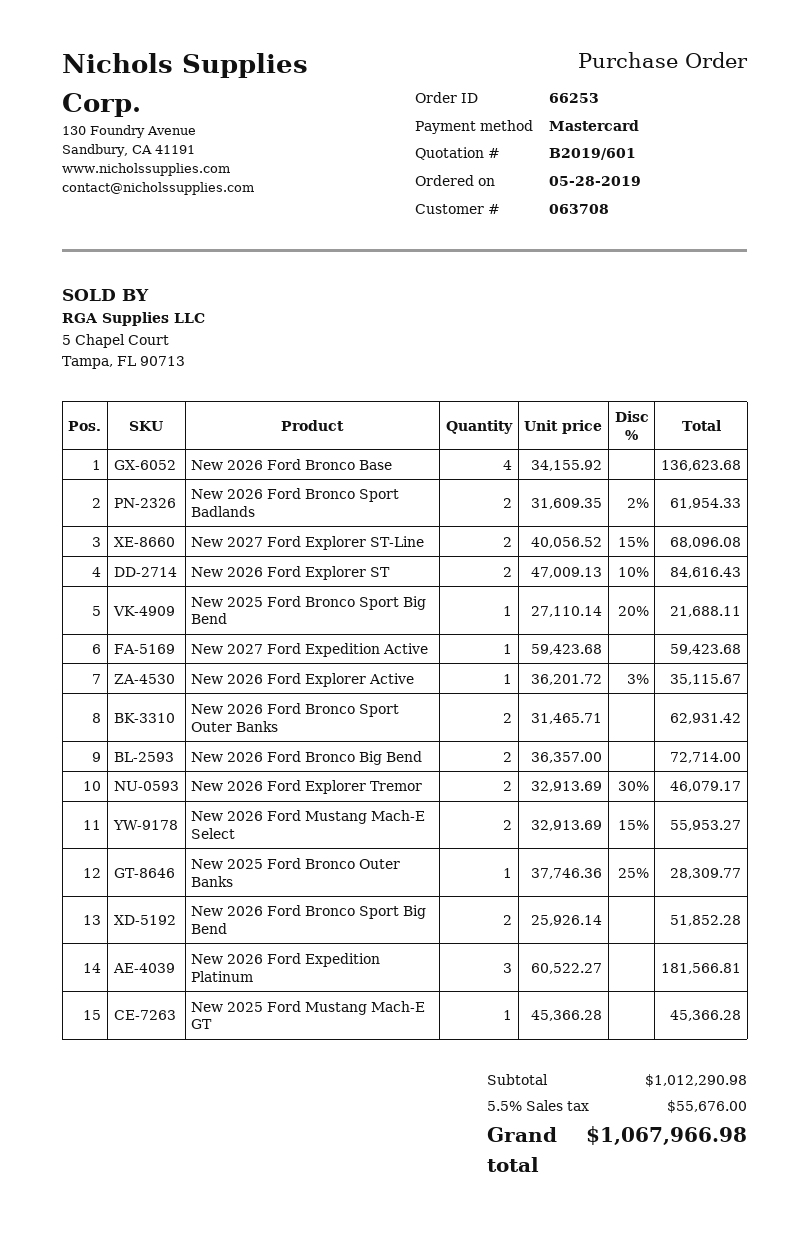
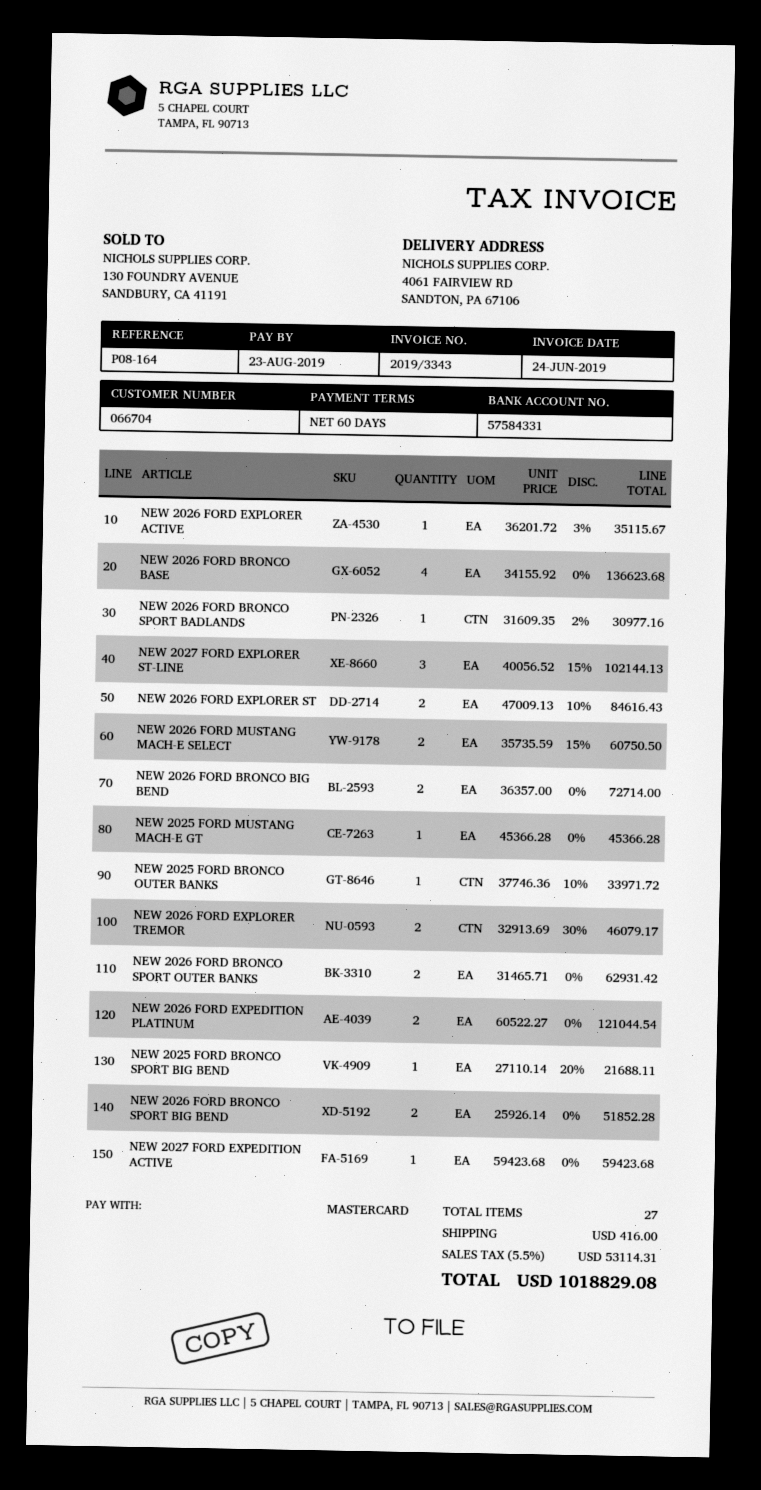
customer number: 063708 -> 066704
New 2026 Ford Bronco Sport Badlands: 2 x 31609.35 - 2% = 61954.33 -> 1 x 31609.35 - 2% = 30977.16
New 2027 Ford Explorer ST-Line: 2 x 40056.52 - 15% = 68096.08 -> 3 x 40056.52 - 15% = 102144.13
New 2026 Ford Mustang Mach-E Select: 2 x 32913.69 - 15% = 55953.27 -> 2 x 35735.59 - 15% = 60750.50
New 2025 Ford Bronco Outer Banks: 1 x 37746.36 - 25% = 28309.77 -> 1 x 37746.36 - 10% = 33971.72
New 2026 Ford Expedition Platinum: 3 x 60522.27 = 181566.81 -> 2 x 60522.27 = 121044.54
shipping: none -> 416.00
tax: 5.5% = 55676.00 -> 5.5% = 53114.31
total: 1067966.98 -> 1018829.08

